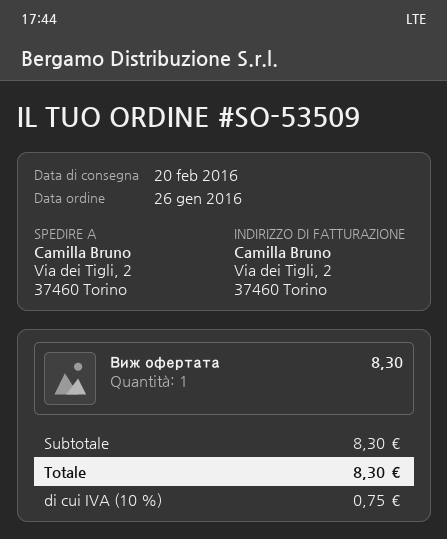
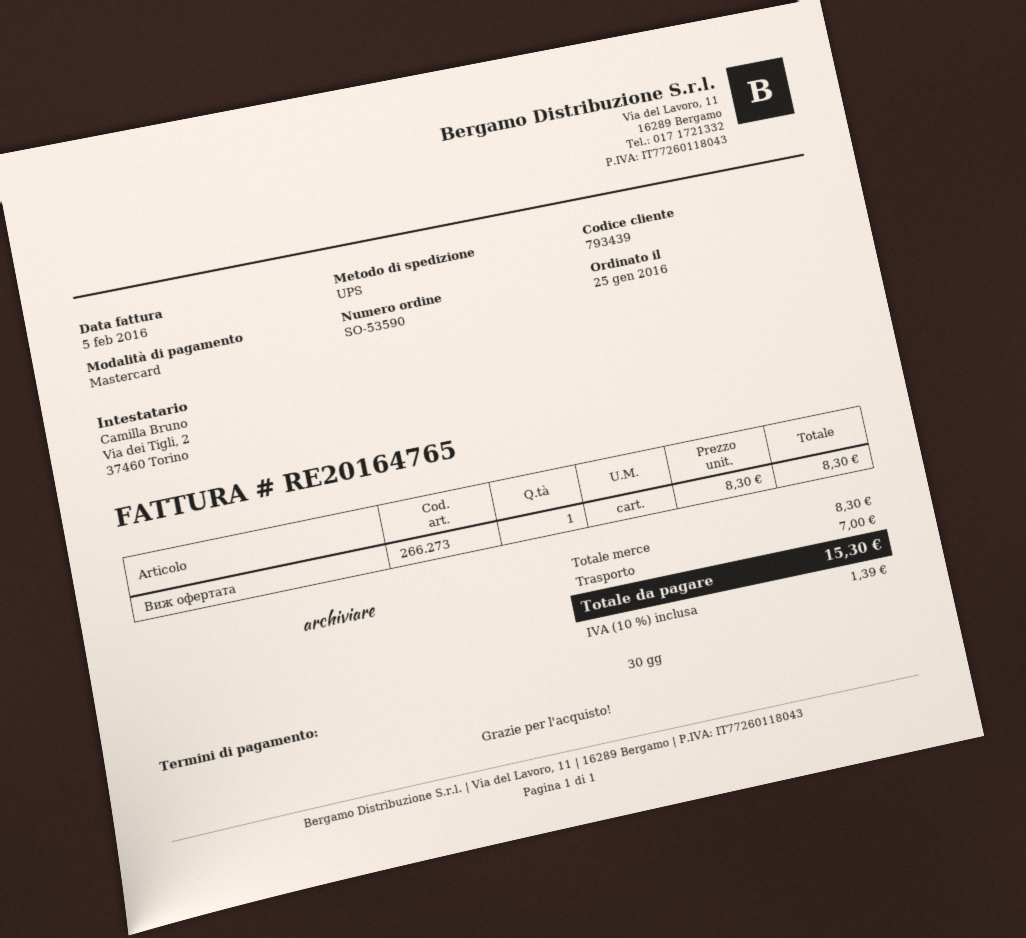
order number: SO-53509 -> SO-53590
order date: 2016-01-26 -> 2016-01-25
shipping: none -> 7.00
tax: 10% = 0.75 -> 10% = 1.39
total: 8.30 -> 15.30

